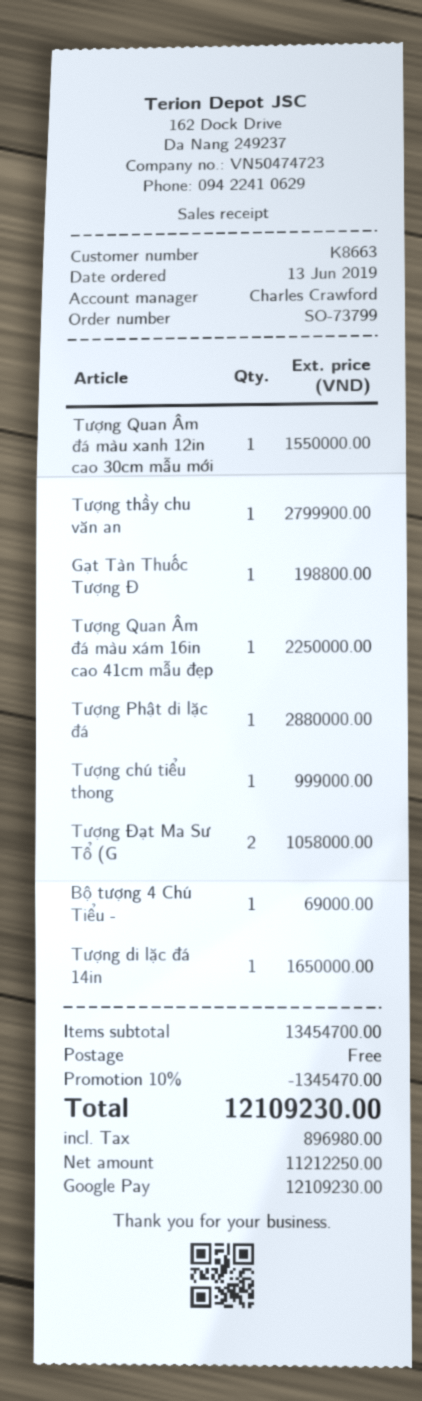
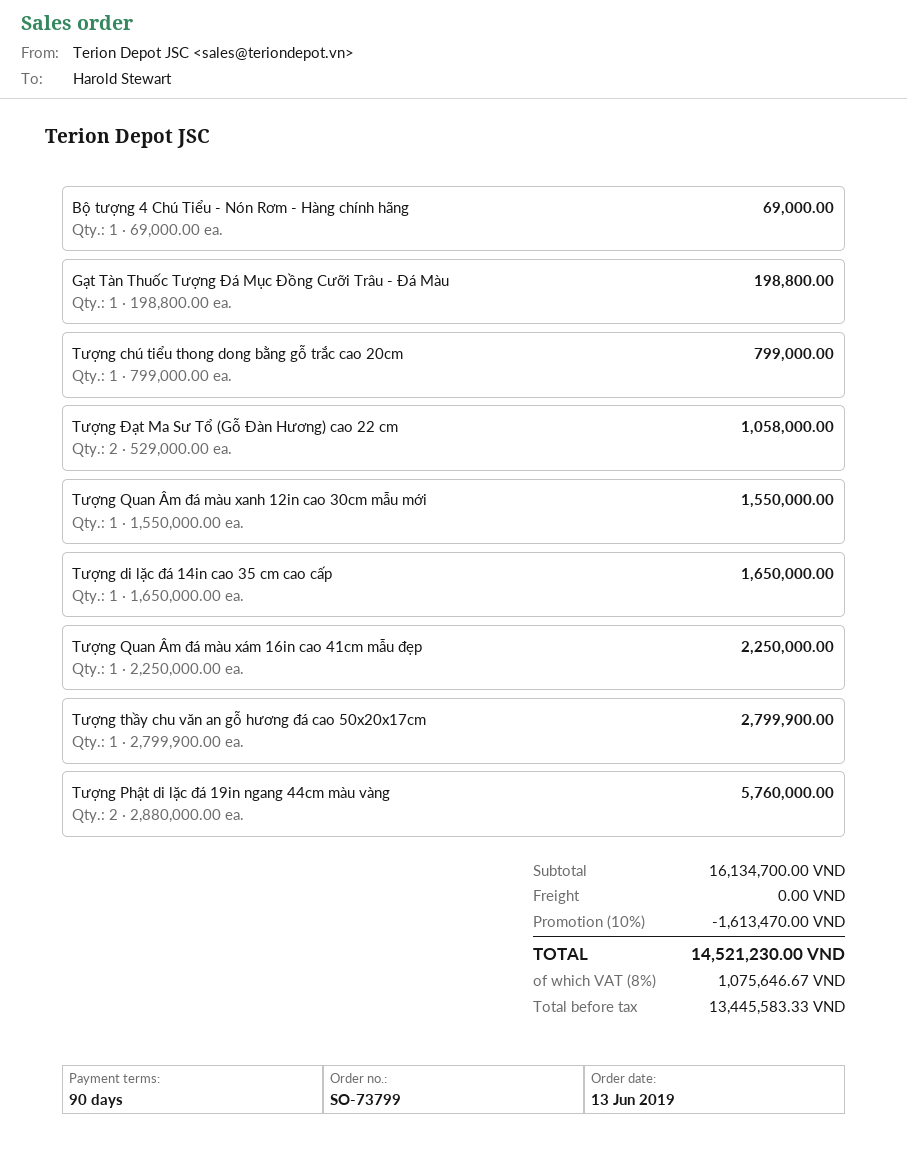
Tượng Phật di lặc đá: 1 for 2880000.00 -> 2 for 5760000.00
Tượng chú tiểu thong: 1 for 999000.00 -> 1 for 799000.00
subtotal: 13454700.00 -> 16134700.00
discount: 10% = 1345470.00 -> 10% = 1613470.00
net: 11212250.00 -> 13445583.33
tax: 896980.00 -> 1075646.67
total: 12109230.00 -> 14521230.00

